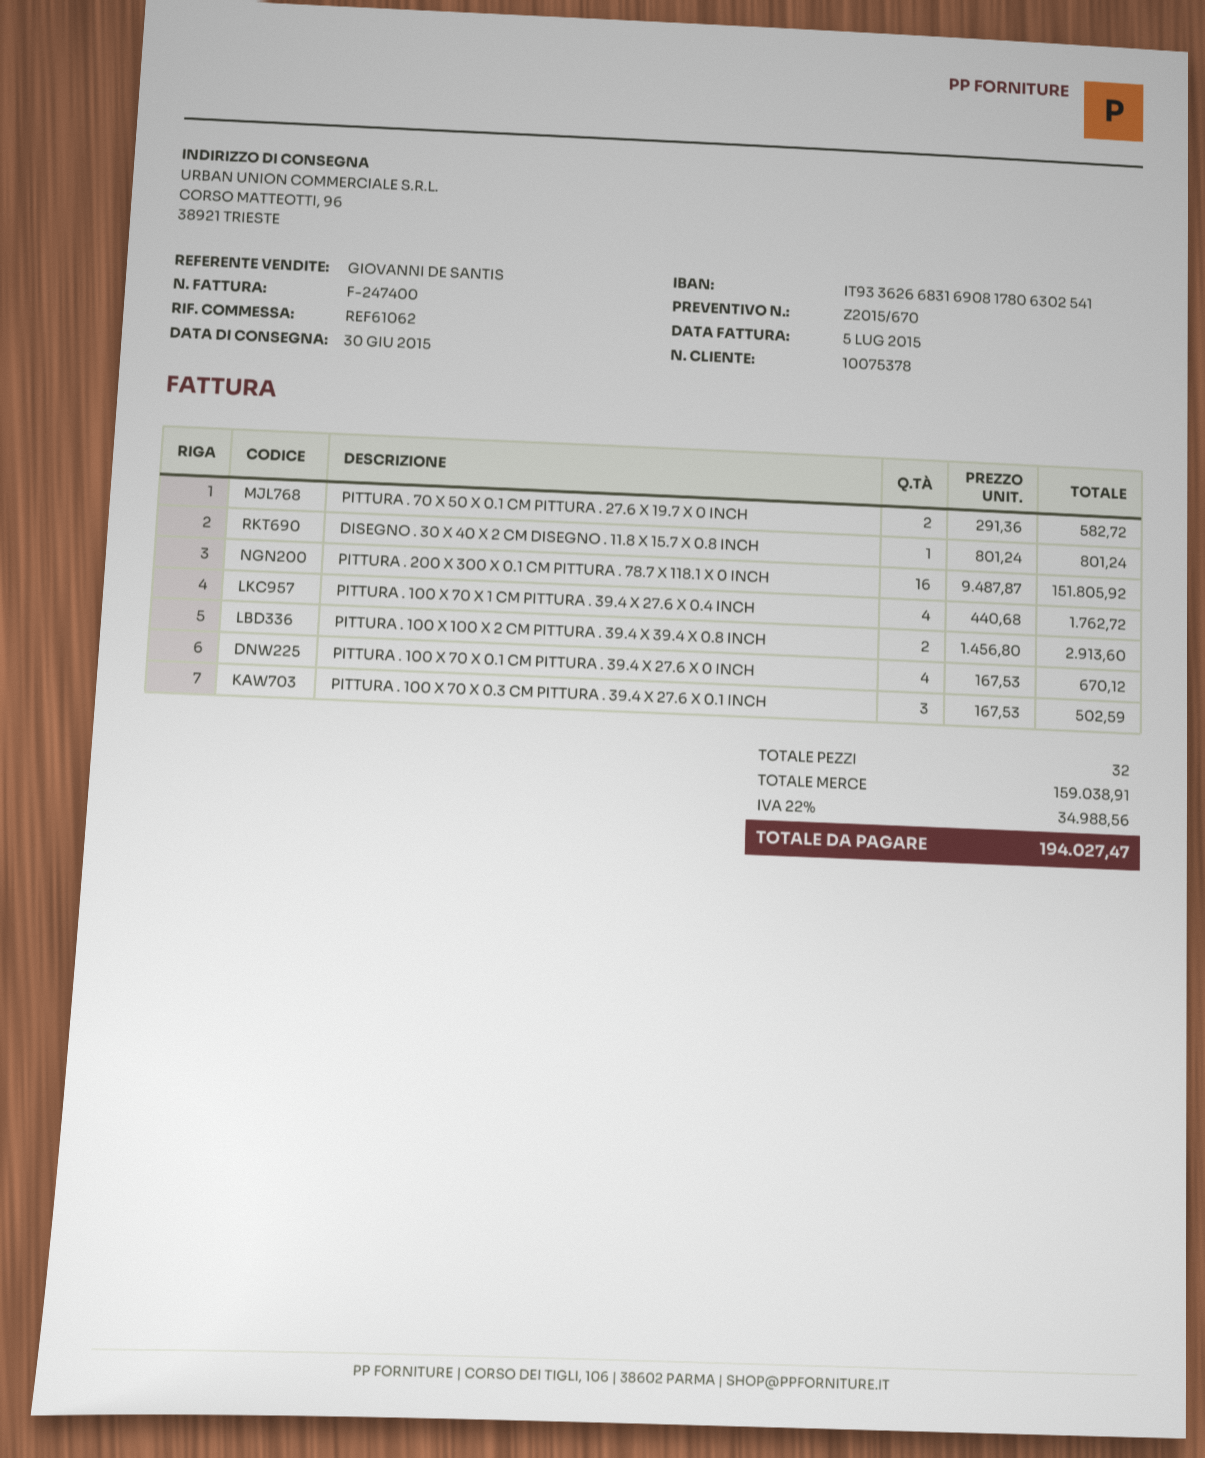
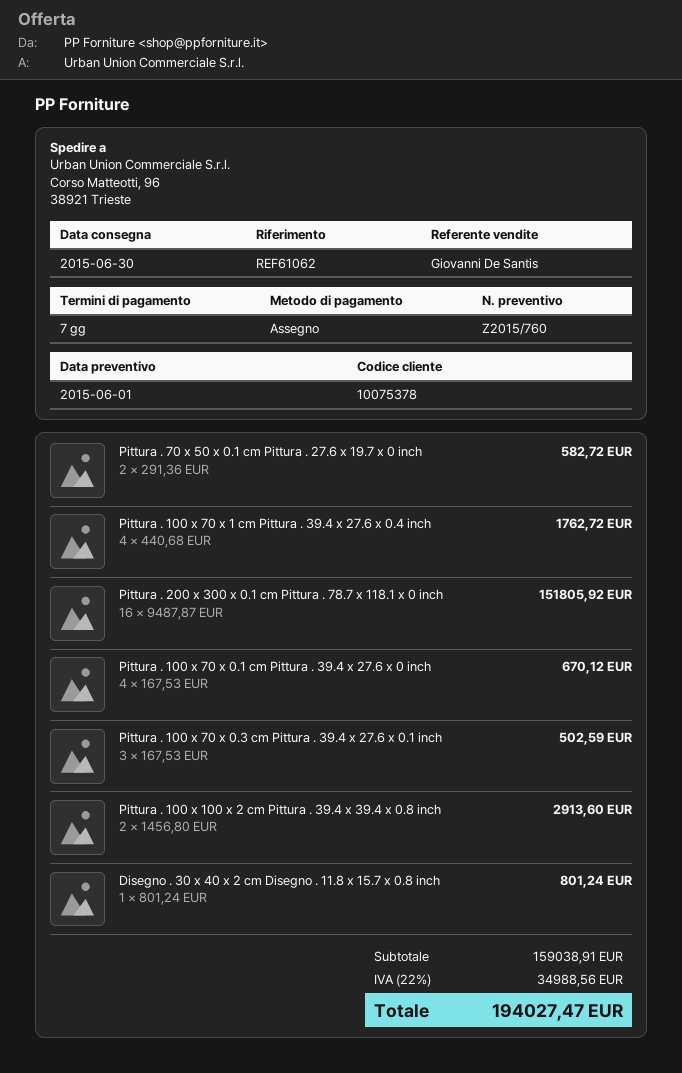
quote number: Z2015/670 -> Z2015/760

